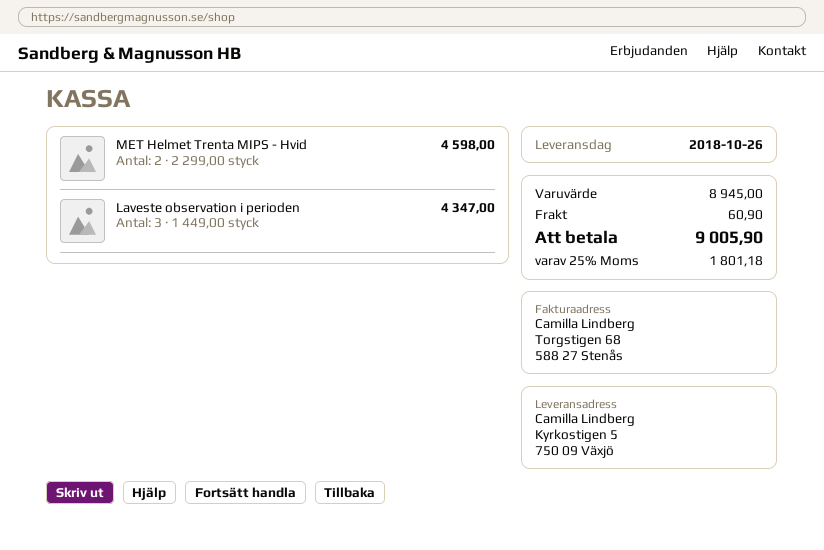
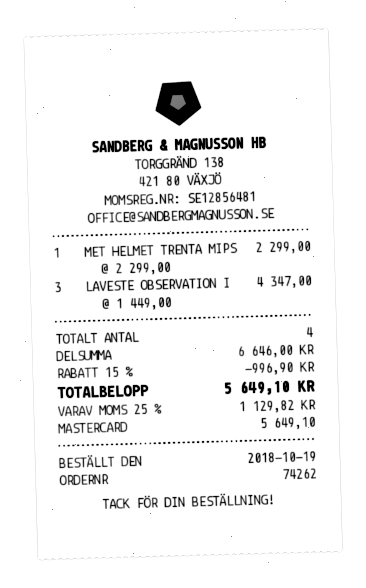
MET Helmet Trenta MIPS - Hvid: 2 x 2299.00 = 4598.00 -> 1 x 2299.00 = 2299.00
subtotal: 8945.00 -> 6646.00
discount: none -> 15% = 996.90
shipping: 60.90 -> none
tax: 25% = 1801.18 -> 25% = 1129.82
total: 9005.90 -> 5649.10

